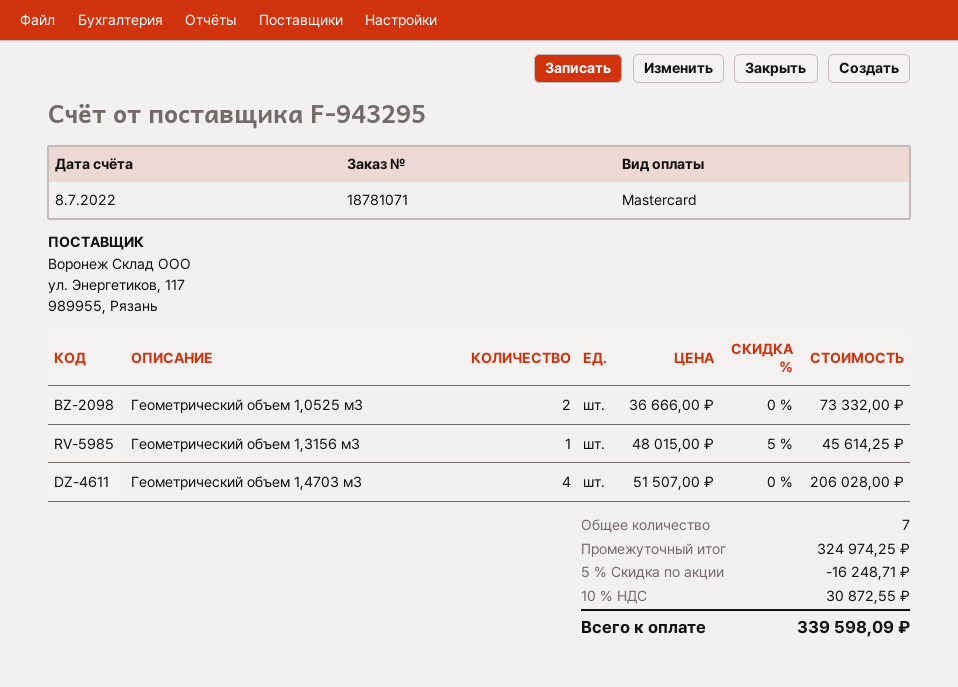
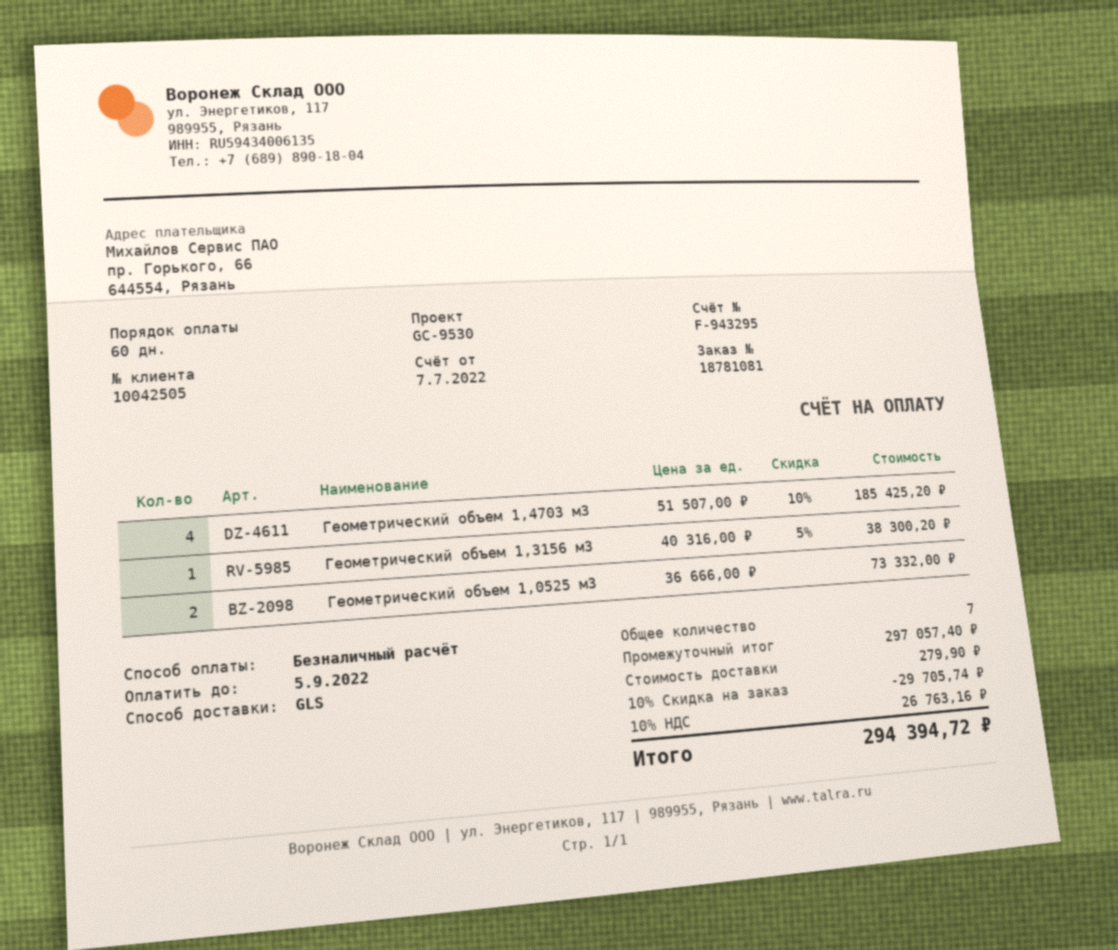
order number: 18781071 -> 18781081
invoice date: 2022-07-08 -> 2022-07-07
payment method: Mastercard -> bank transfer
Геометрический объем 1,3156 м3: 1 x 48015.00 - 5% = 45614.25 -> 1 x 40316.00 - 5% = 38300.20
Геометрический объем 1,4703 м3: 4 x 51507.00 = 206028.00 -> 4 x 51507.00 - 10% = 185425.20
subtotal: 324974.25 -> 297057.40
discount: 5% = 16248.71 -> 10% = 29705.74
shipping: none -> 279.90
tax: 10% = 30872.55 -> 10% = 26763.16
total: 339598.09 -> 294394.72

